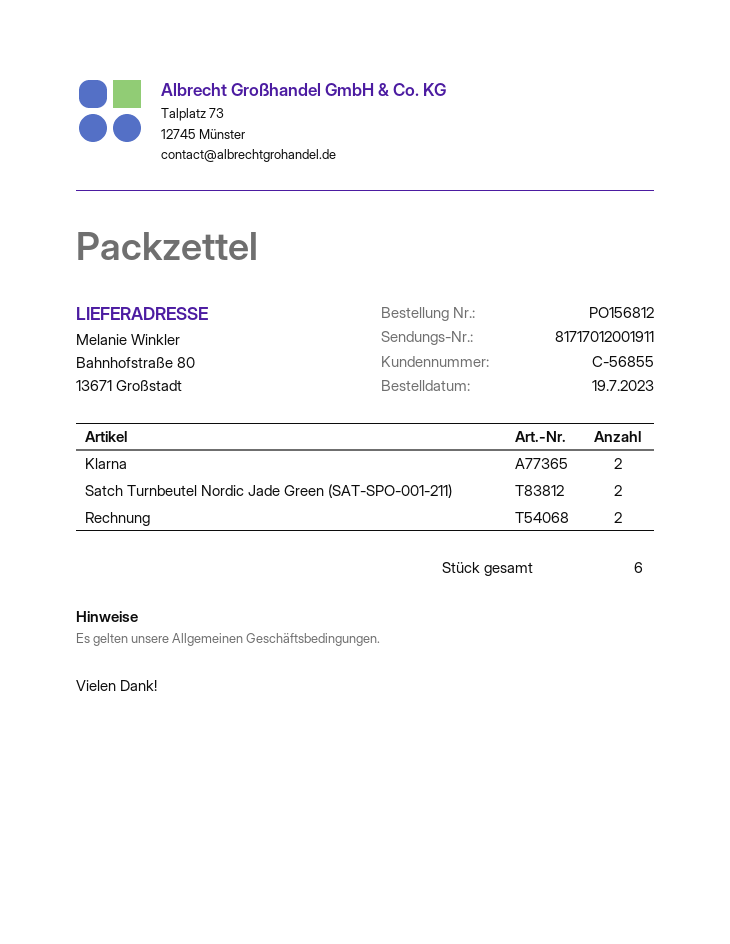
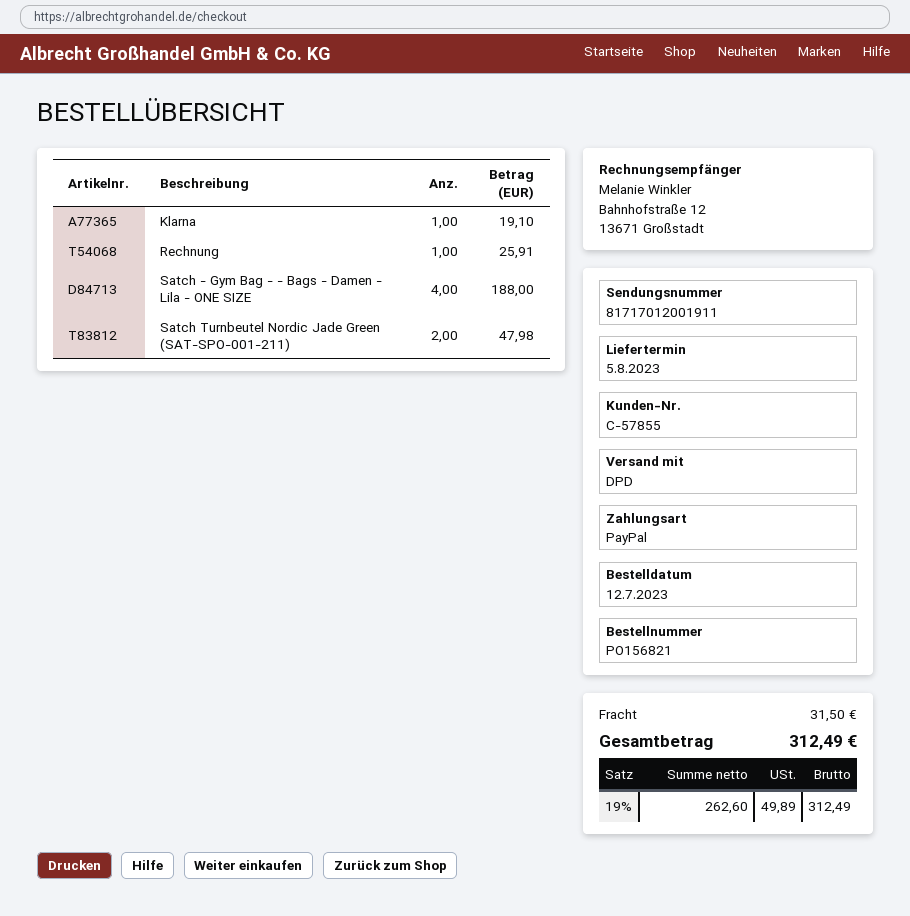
order number: PO156812 -> PO156821
order date: 2023-07-19 -> 2023-07-12
customer number: C-56855 -> C-57855
Klarna: 2 -> 1
Rechnung: 2 -> 1
Satch - Gym Bag - - Bags - Damen - Lila - ONE SIZE: none -> 4

